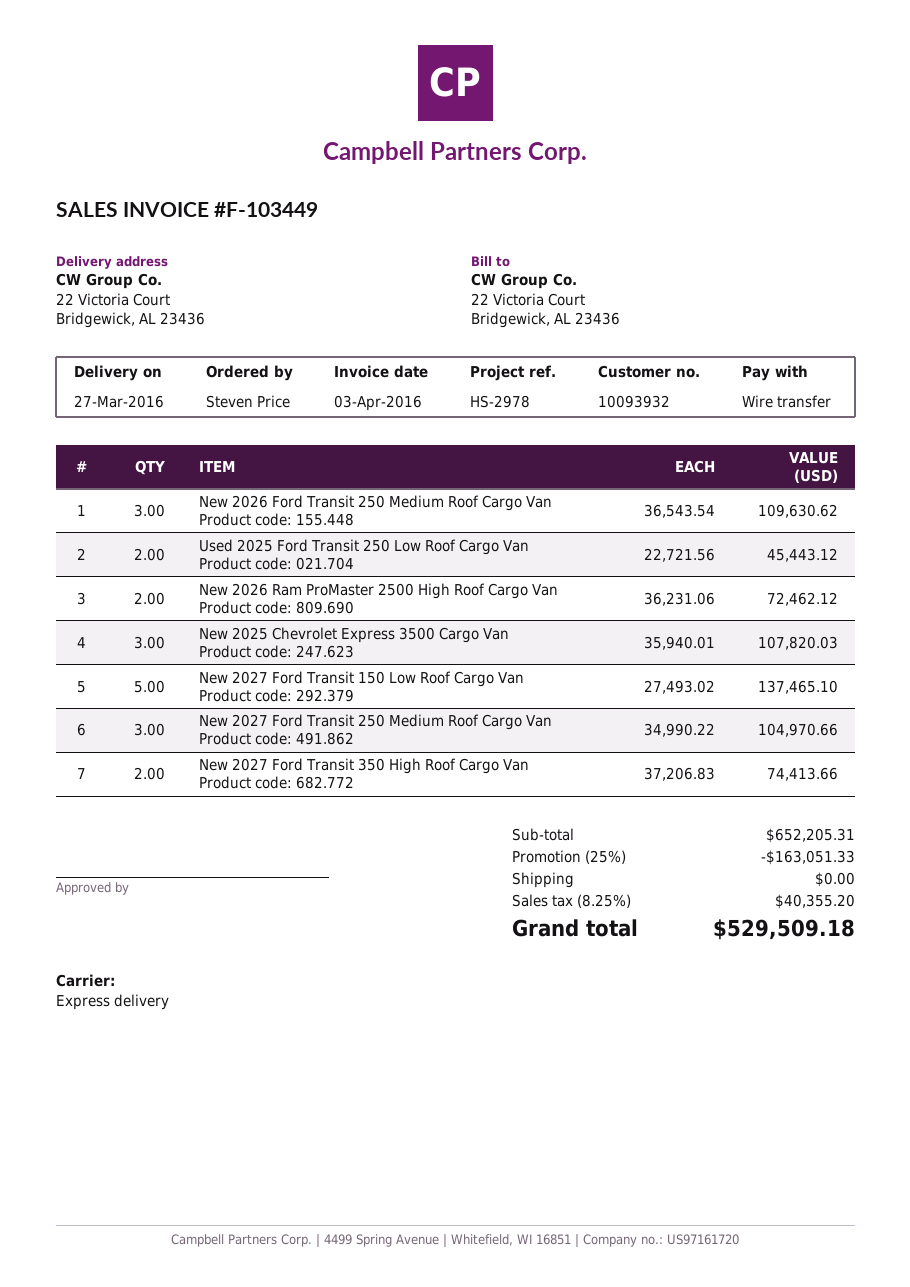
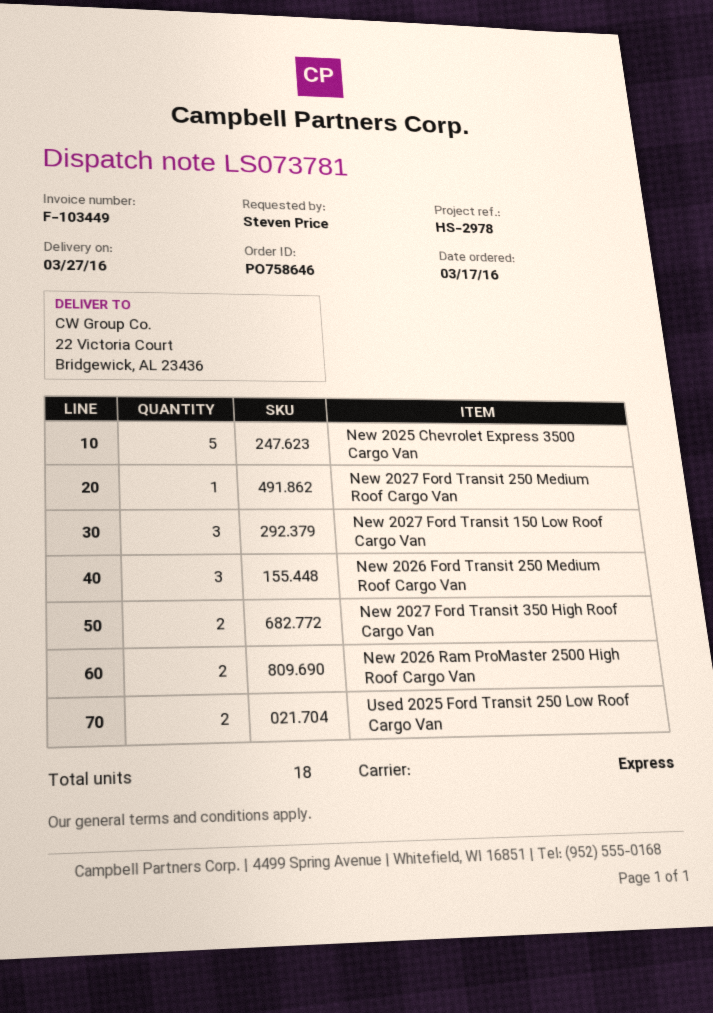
New 2025 Chevrolet Express 3500 Cargo Van: 3 -> 5
New 2027 Ford Transit 150 Low Roof Cargo Van: 5 -> 3
New 2027 Ford Transit 250 Medium Roof Cargo Van: 3 -> 1

